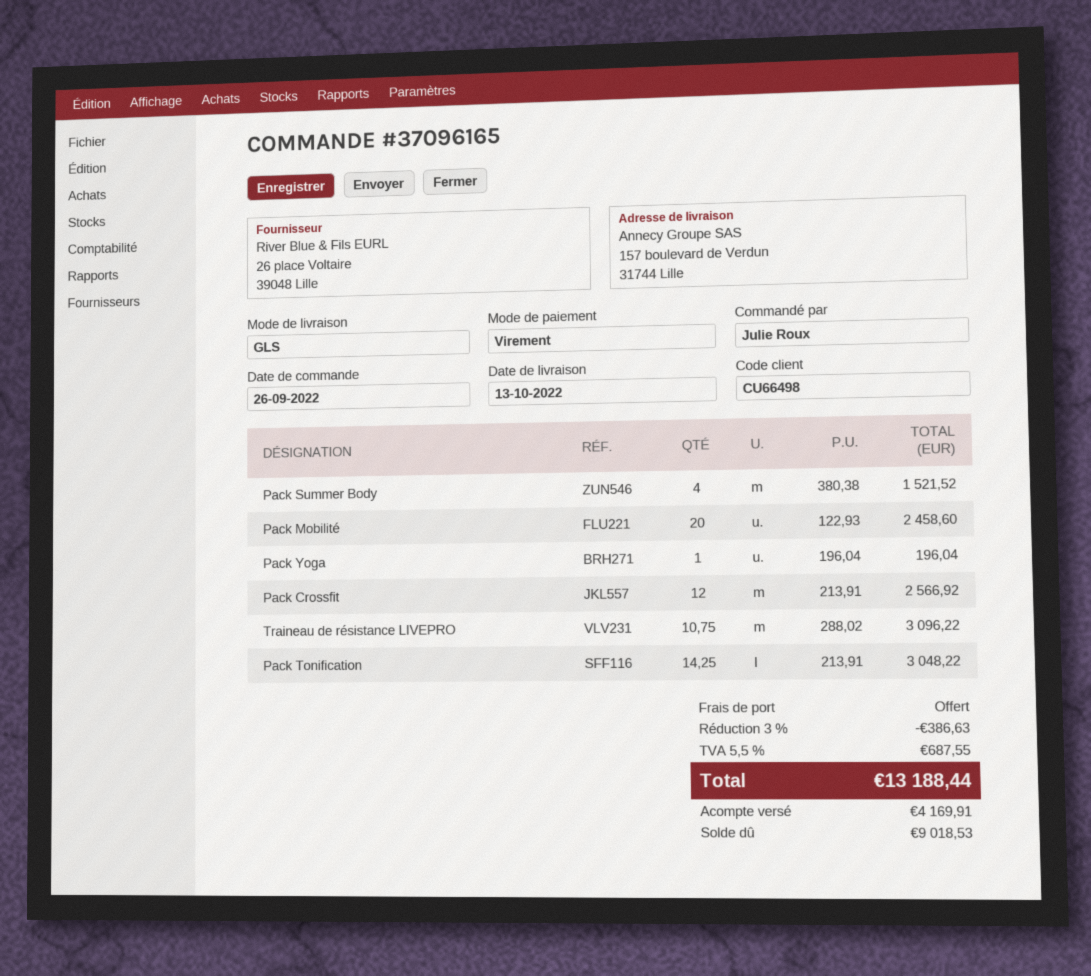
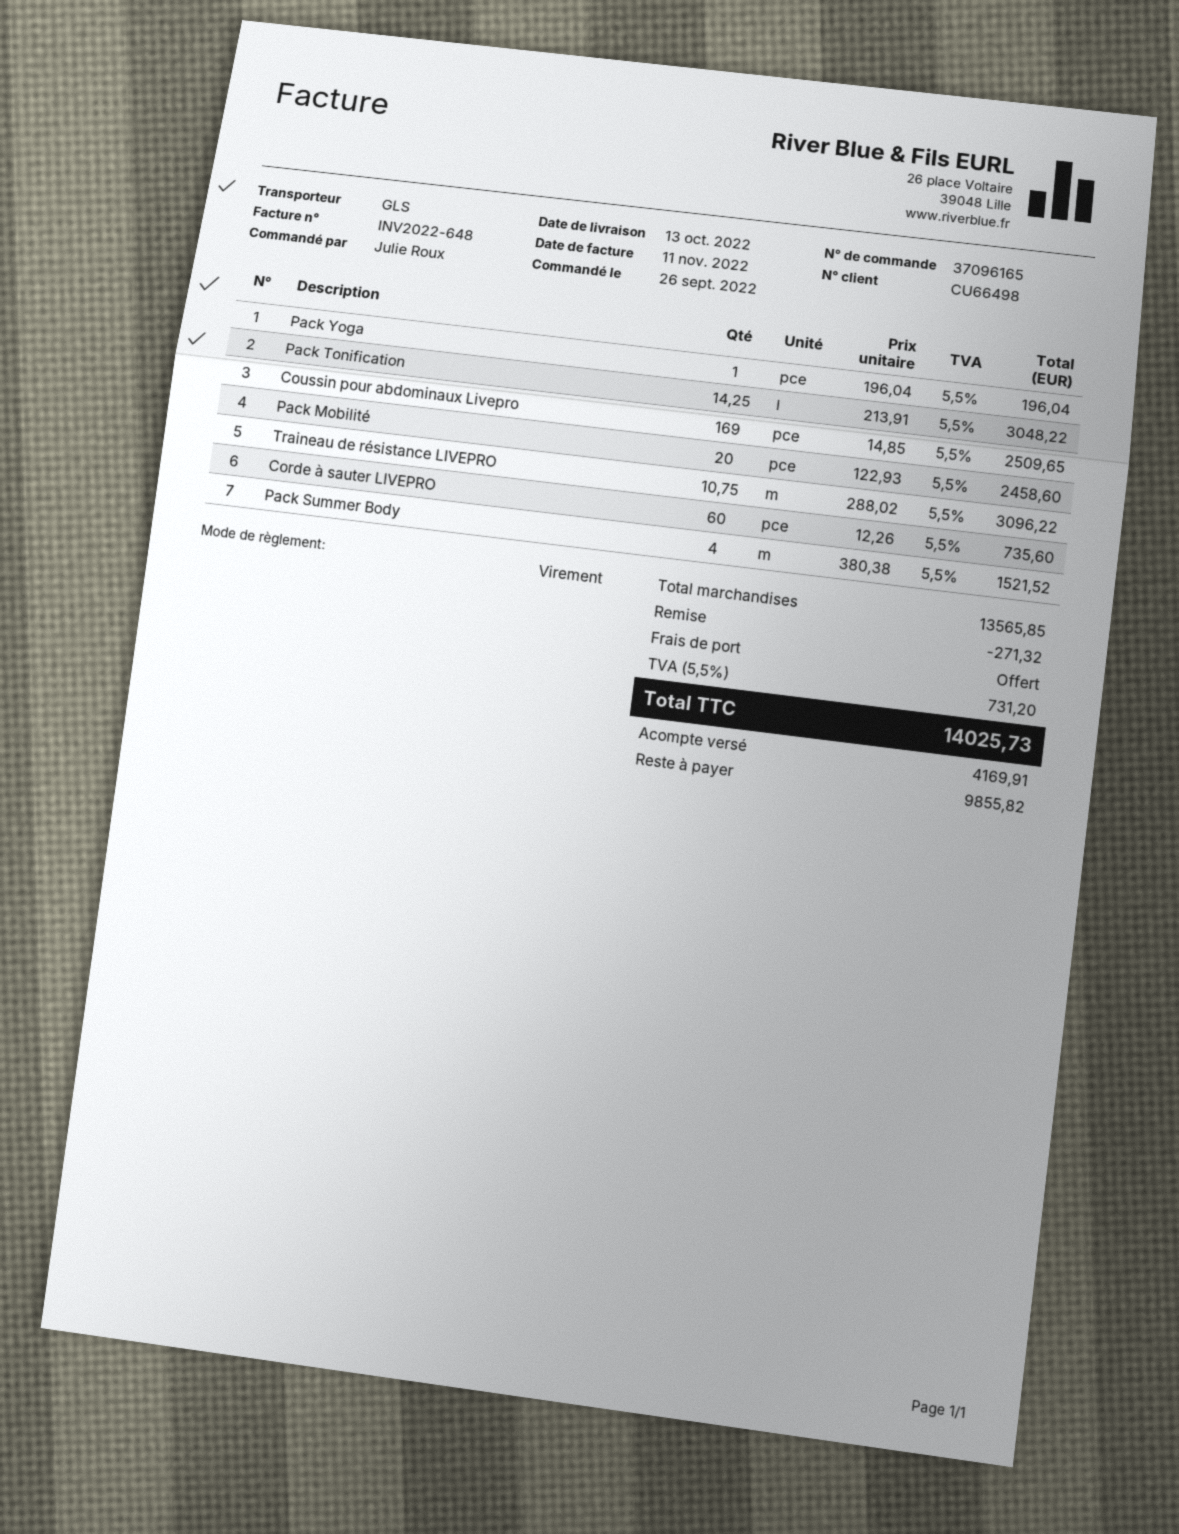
Pack Crossfit: 12 x 213.91 = 2566.92 -> none
Coussin pour abdominaux Livepro: none -> 169 x 14.85 = 2509.65
Corde à sauter LIVEPRO: none -> 60 x 12.26 = 735.60
discount: 386.63 -> 271.32
tax: 5.5% = 687.55 -> 5.5% = 731.20
total: 13188.44 -> 14025.73
balance: 9018.53 -> 9855.82

